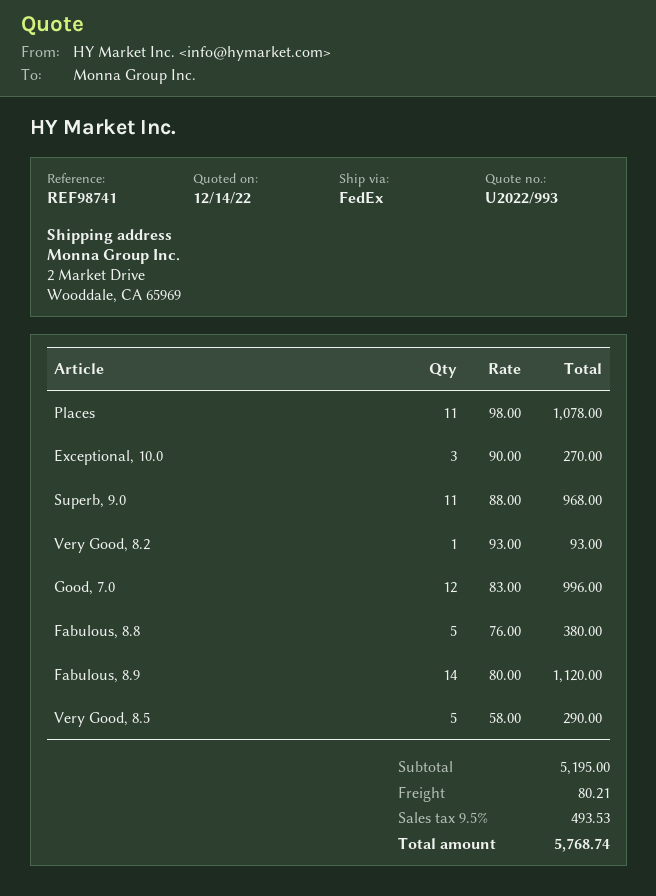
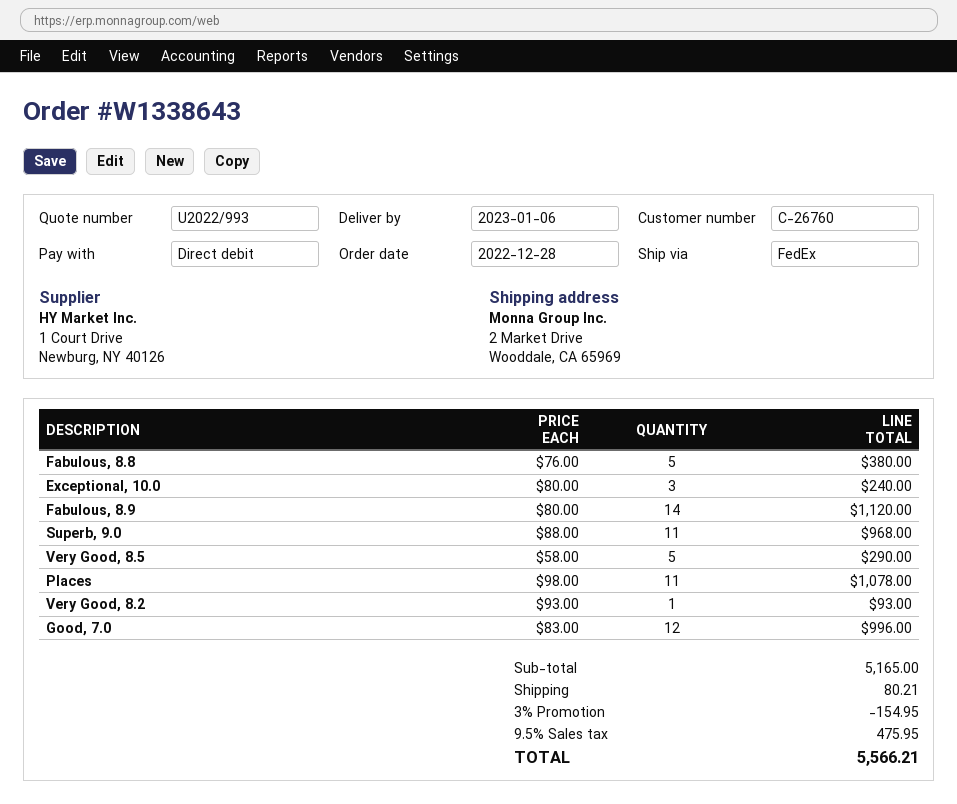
Exceptional, 10.0: 3 x 90.00 = 270.00 -> 3 x 80.00 = 240.00
subtotal: 5195.00 -> 5165.00
discount: none -> 3% = 154.95
tax: 9.5% = 493.53 -> 9.5% = 475.95
total: 5768.74 -> 5566.21

